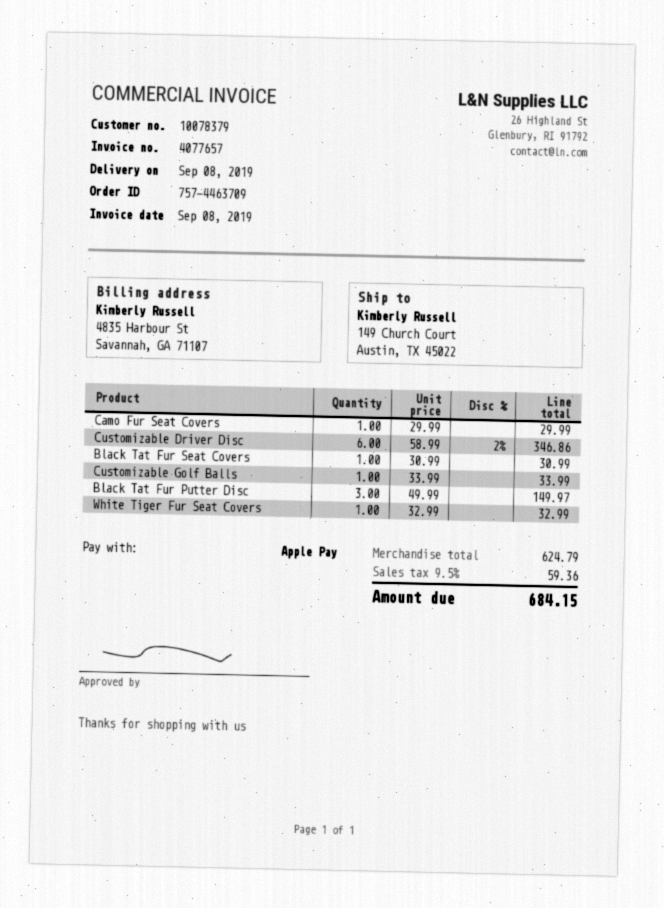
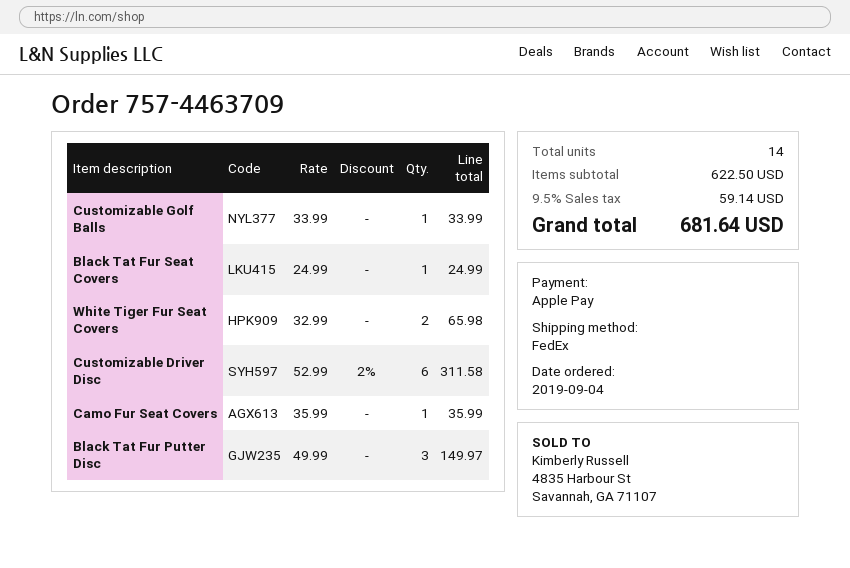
Camo Fur Seat Covers: 1 x 29.99 = 29.99 -> 1 x 35.99 = 35.99
Customizable Driver Disc: 6 x 58.99 - 2% = 346.86 -> 6 x 52.99 - 2% = 311.58
Black Tat Fur Seat Covers: 1 x 30.99 = 30.99 -> 1 x 24.99 = 24.99
White Tiger Fur Seat Covers: 1 x 32.99 = 32.99 -> 2 x 32.99 = 65.98
subtotal: 624.79 -> 622.50
tax: 9.5% = 59.36 -> 9.5% = 59.14
total: 684.15 -> 681.64

